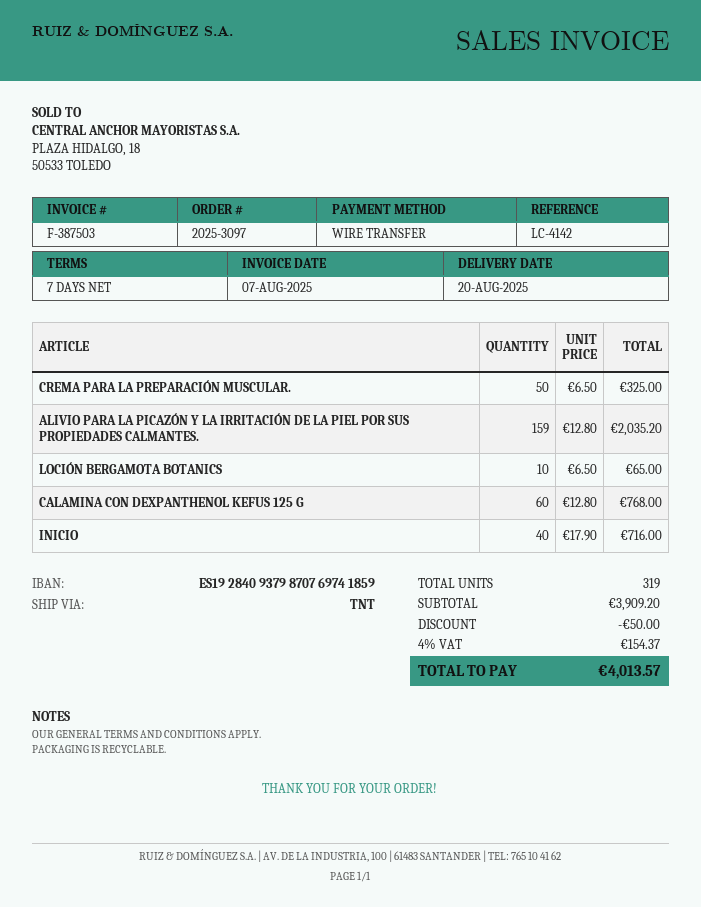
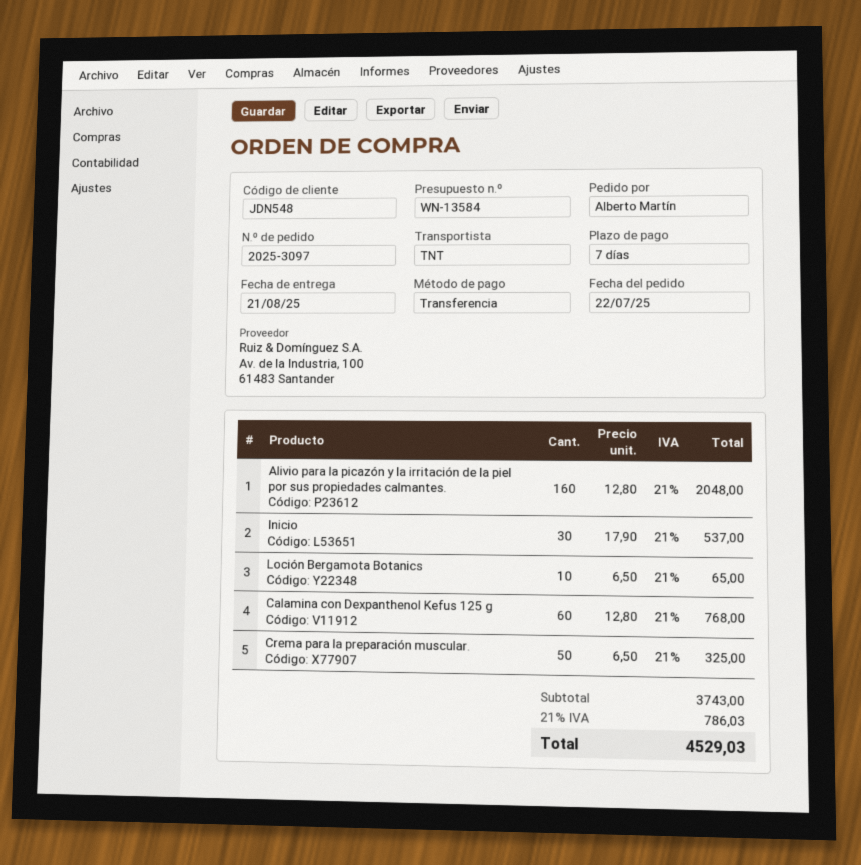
delivery date: 2025-08-20 -> 2025-08-21
ALIVIO PARA LA PICAZÓN Y LA IRRITACIÓN DE LA PIEL POR SUS PROPIEDADES CALMANTES.: 159 x 12.80 = 2035.20 -> 160 x 12.80 = 2048.00
INICIO: 40 x 17.90 = 716.00 -> 30 x 17.90 = 537.00
subtotal: 3909.20 -> 3743.00
discount: 50.00 -> none
tax: 4% = 154.37 -> 21% = 786.03
total: 4013.57 -> 4529.03

